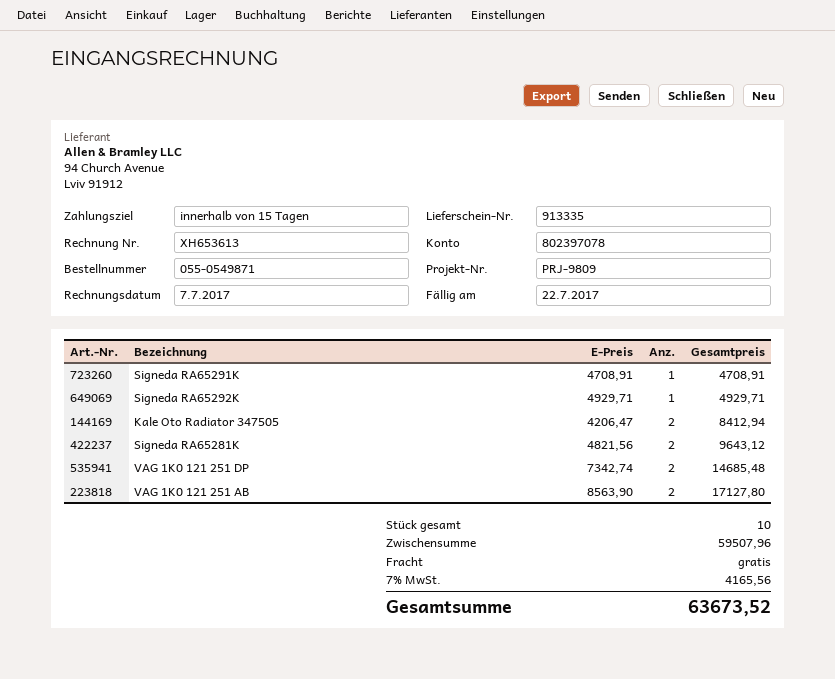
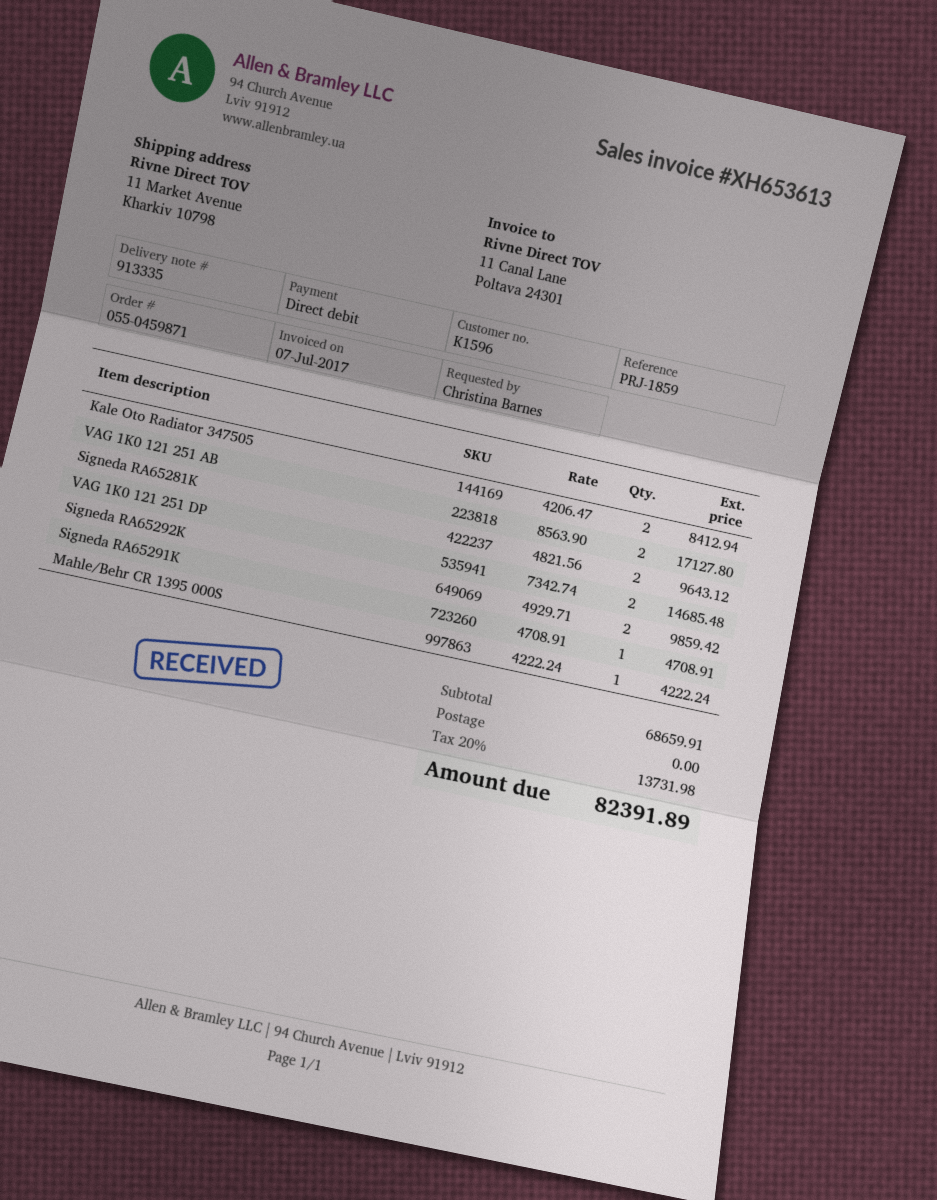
order number: 055-0549871 -> 055-0459871
reference: PRJ-9809 -> PRJ-1859
Signeda RA65292K: 1 x 4929.71 = 4929.71 -> 2 x 4929.71 = 9859.42
Mahle/Behr CR 1395 000S: none -> 1 x 4222.24 = 4222.24
subtotal: 59507.96 -> 68659.91
tax: 7% = 4165.56 -> 20% = 13731.98
total: 63673.52 -> 82391.89

